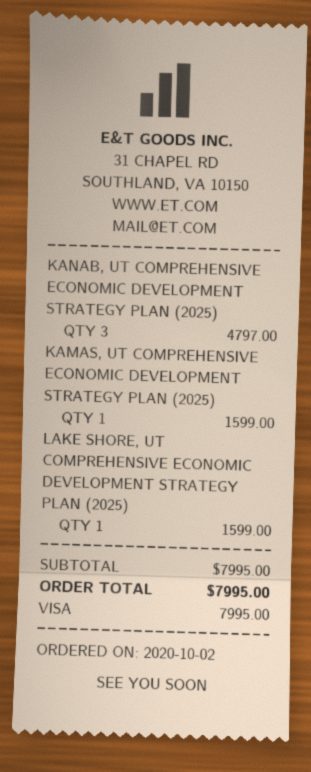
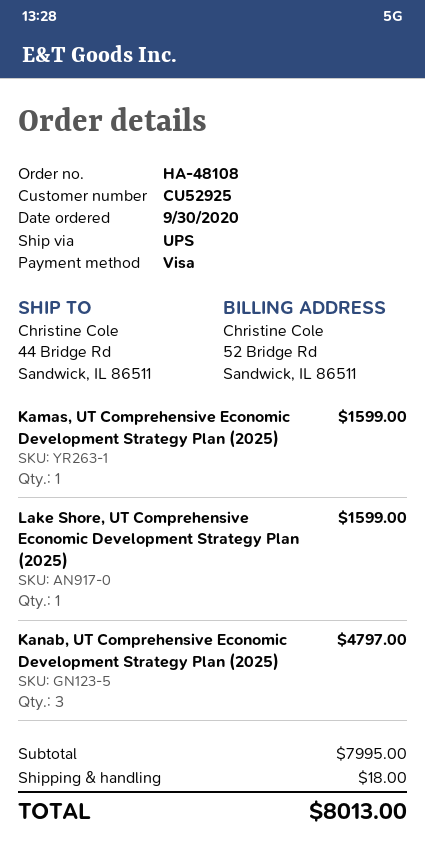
order date: 2020-10-02 -> 2020-09-30
shipping: none -> 18.00
total: 7995.00 -> 8013.00

